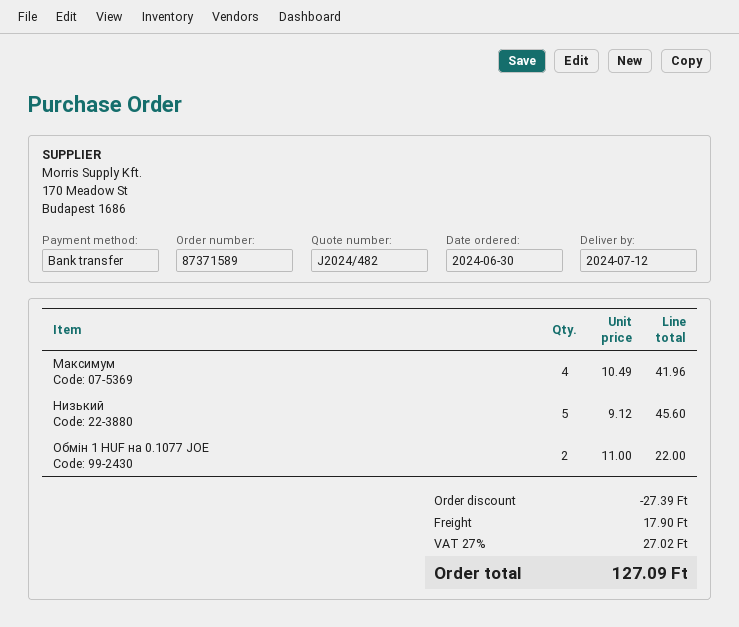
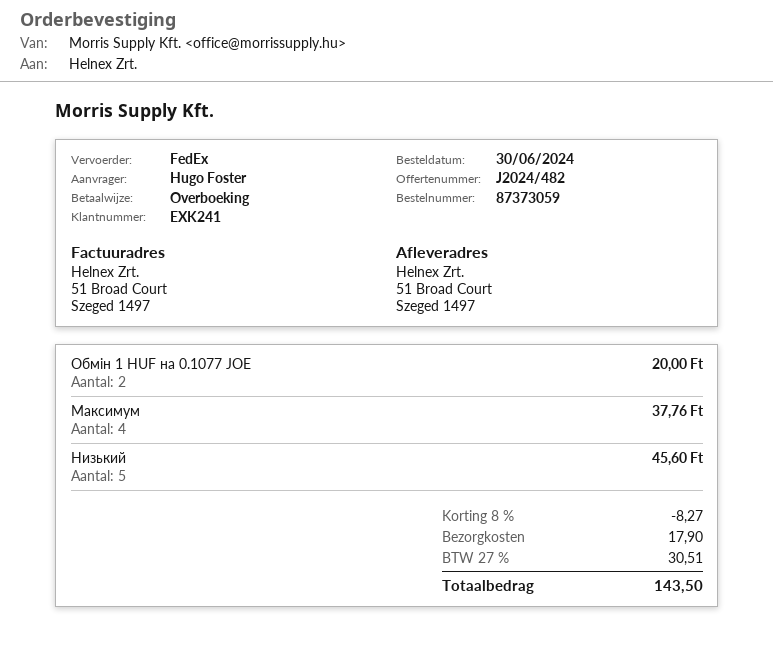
order number: 87371589 -> 87373059
Максимум: 4 for 41.96 -> 4 for 37.76
Обмін 1 HUF на 0.1077 JOE: 2 for 22.00 -> 2 for 20.00
discount: 27.39 -> 8.27
tax: 27% = 27.02 -> 27% = 30.51
total: 127.09 -> 143.50

